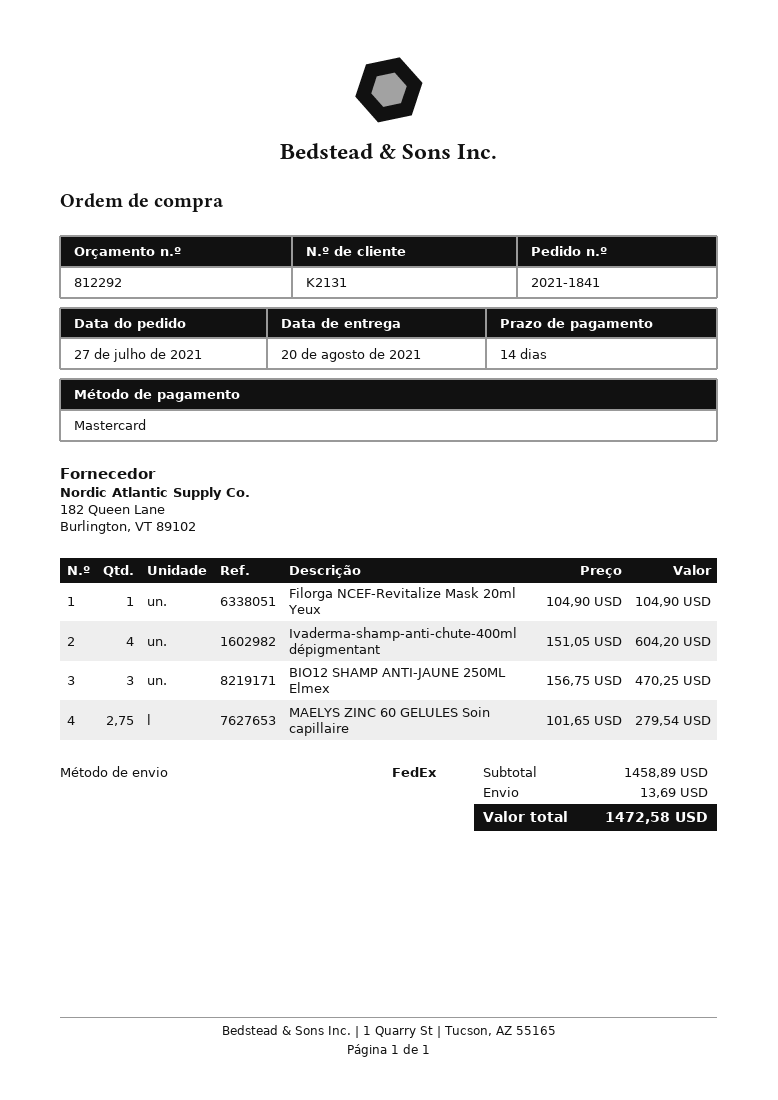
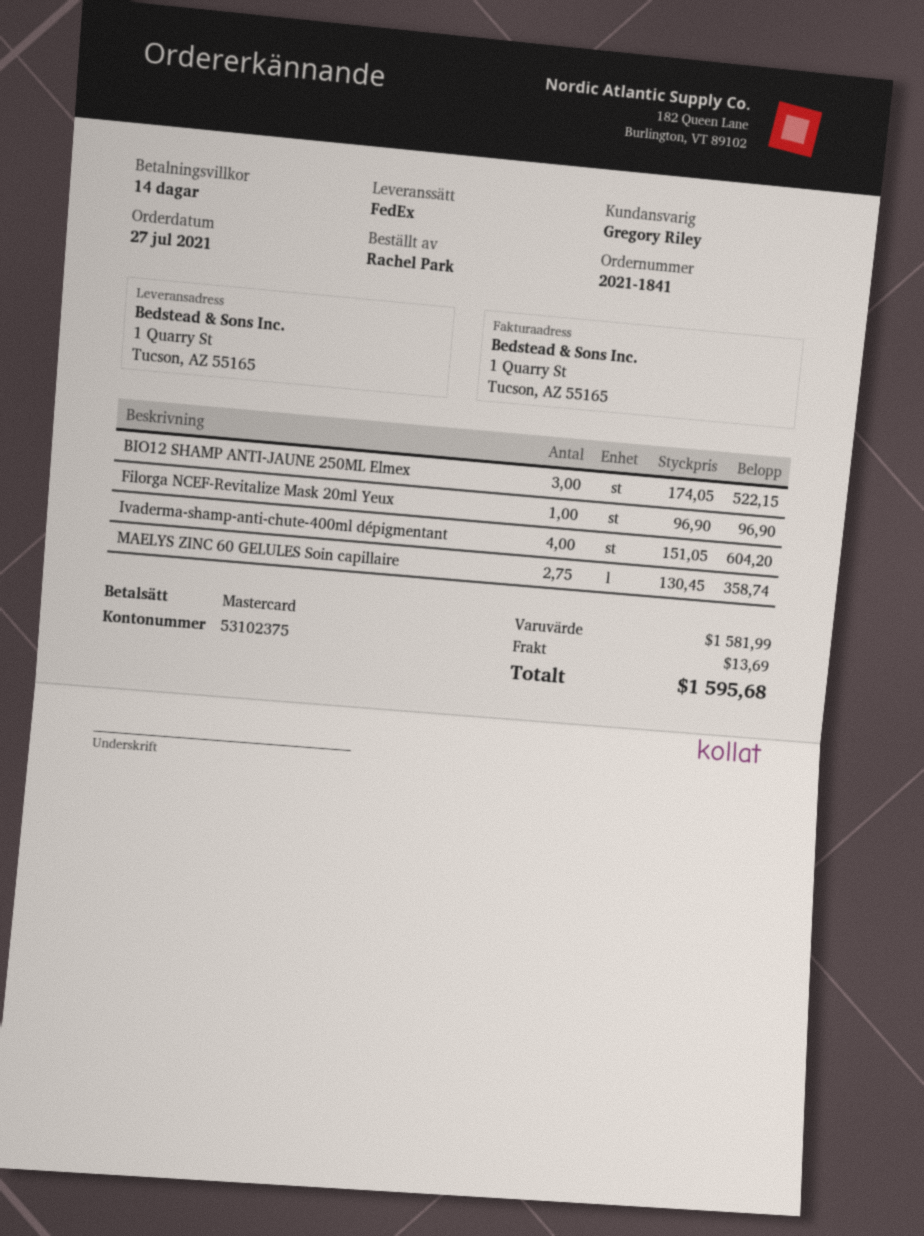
Filorga NCEF-Revitalize Mask 20ml Yeux: 1 x 104.90 = 104.90 -> 1 x 96.90 = 96.90
BIO12 SHAMP ANTI-JAUNE 250ML Elmex: 3 x 156.75 = 470.25 -> 3 x 174.05 = 522.15
MAELYS ZINC 60 GELULES Soin capillaire: 2.75 x 101.65 = 279.54 -> 2.75 x 130.45 = 358.74
subtotal: 1458.89 -> 1581.99
total: 1472.58 -> 1595.68

